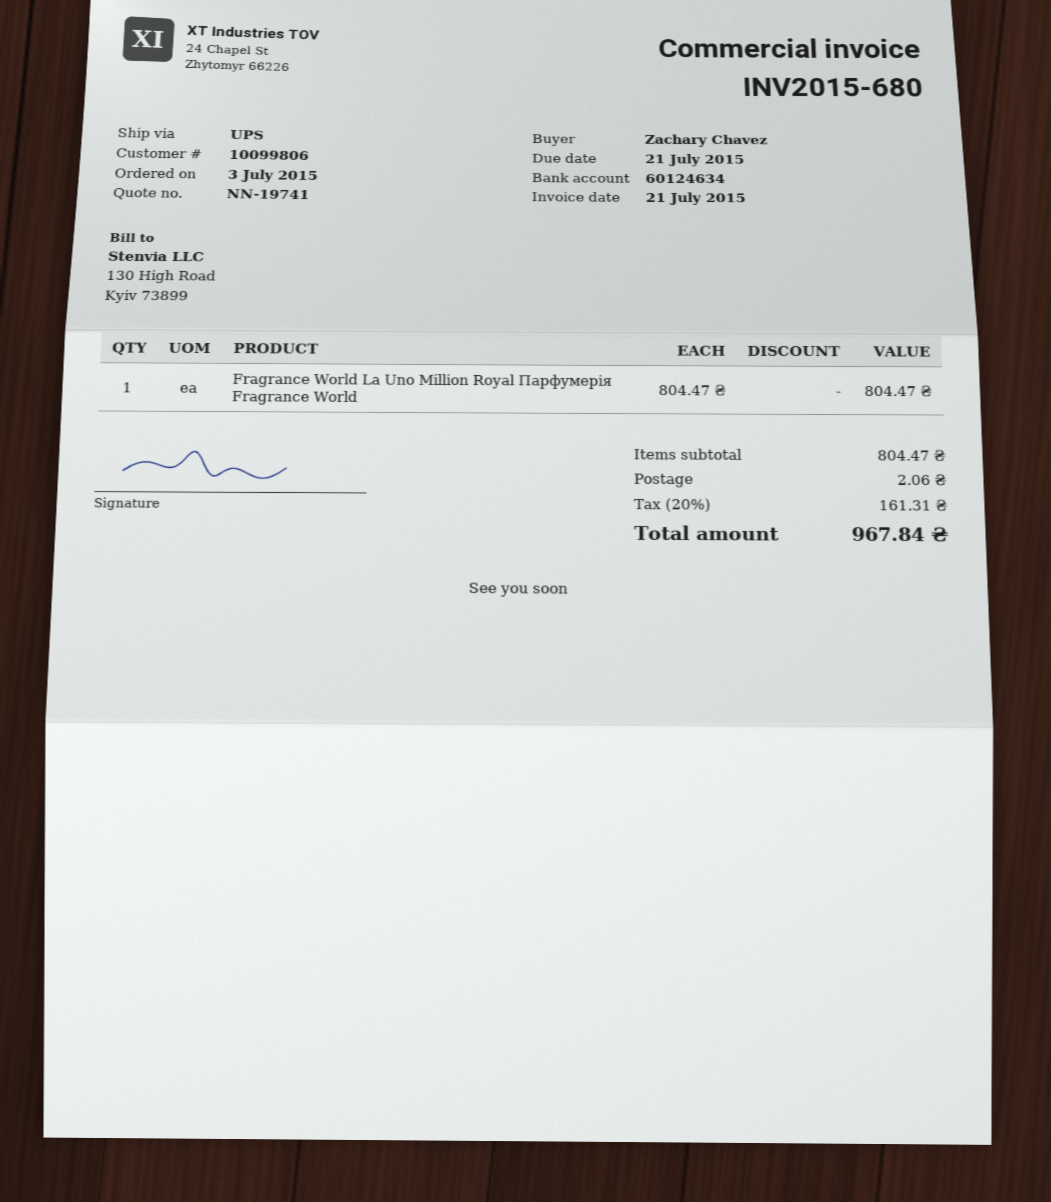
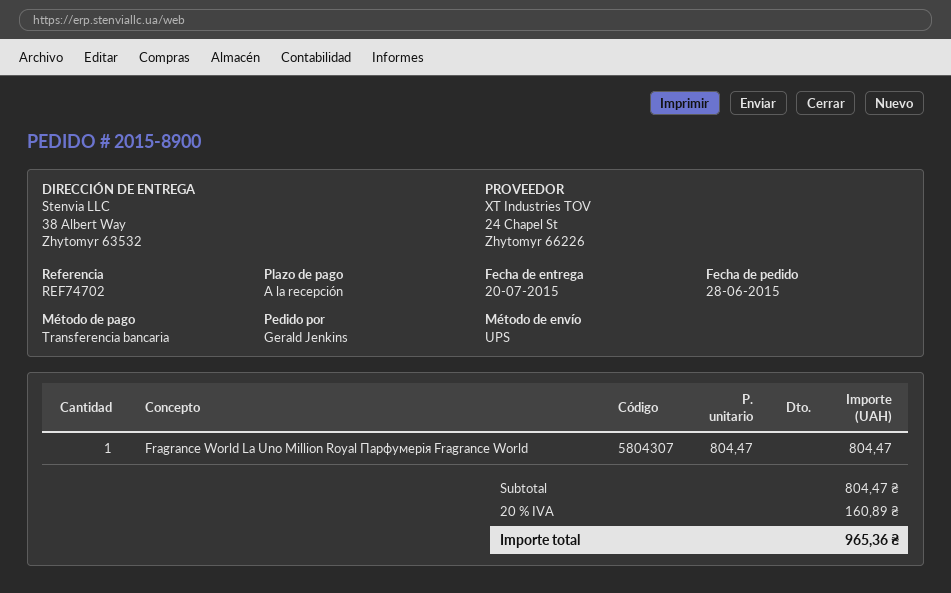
order date: 2015-07-03 -> 2015-06-28
ordered by: Zachary Chavez -> Gerald Jenkins
shipping: 2.06 -> none
tax: 20% = 161.31 -> 20% = 160.89
total: 967.84 -> 965.36

